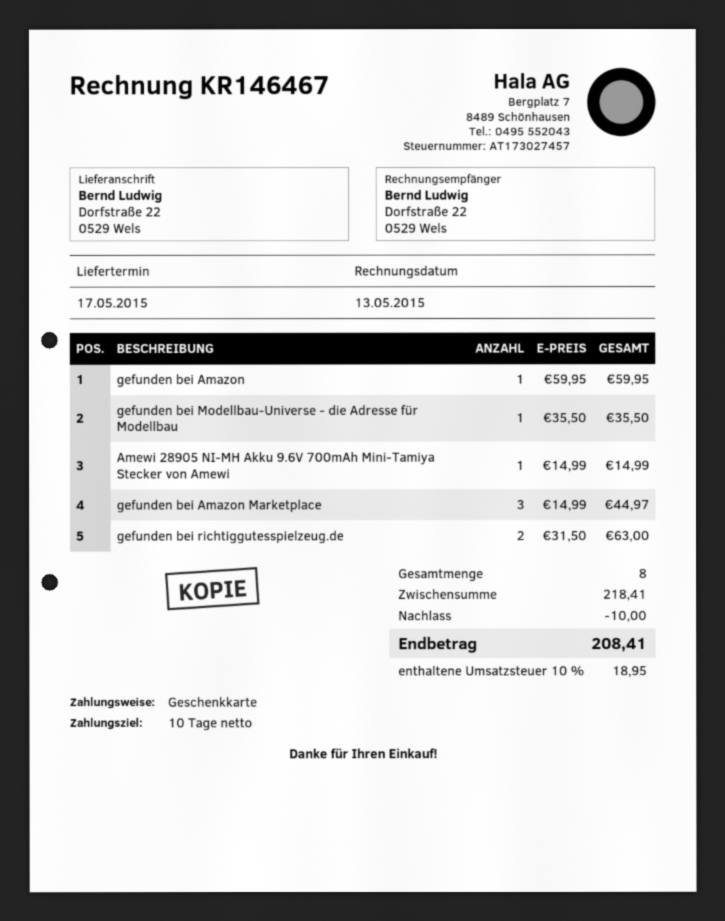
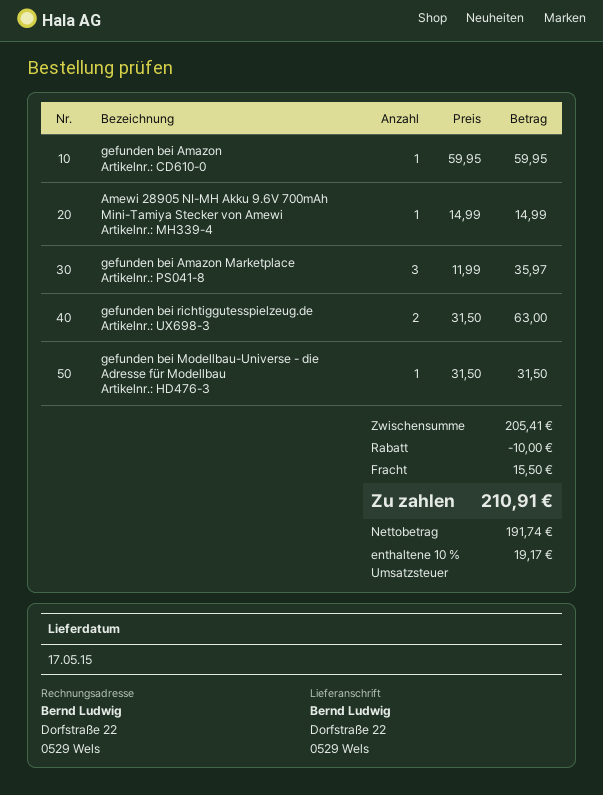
gefunden bei Modellbau-Universe - die Adresse für Modellbau: 1 x 35.50 = 35.50 -> 1 x 31.50 = 31.50
gefunden bei Amazon Marketplace: 3 x 14.99 = 44.97 -> 3 x 11.99 = 35.97
subtotal: 218.41 -> 205.41
shipping: none -> 15.50
tax: 10% = 18.95 -> 10% = 19.17
total: 208.41 -> 210.91

